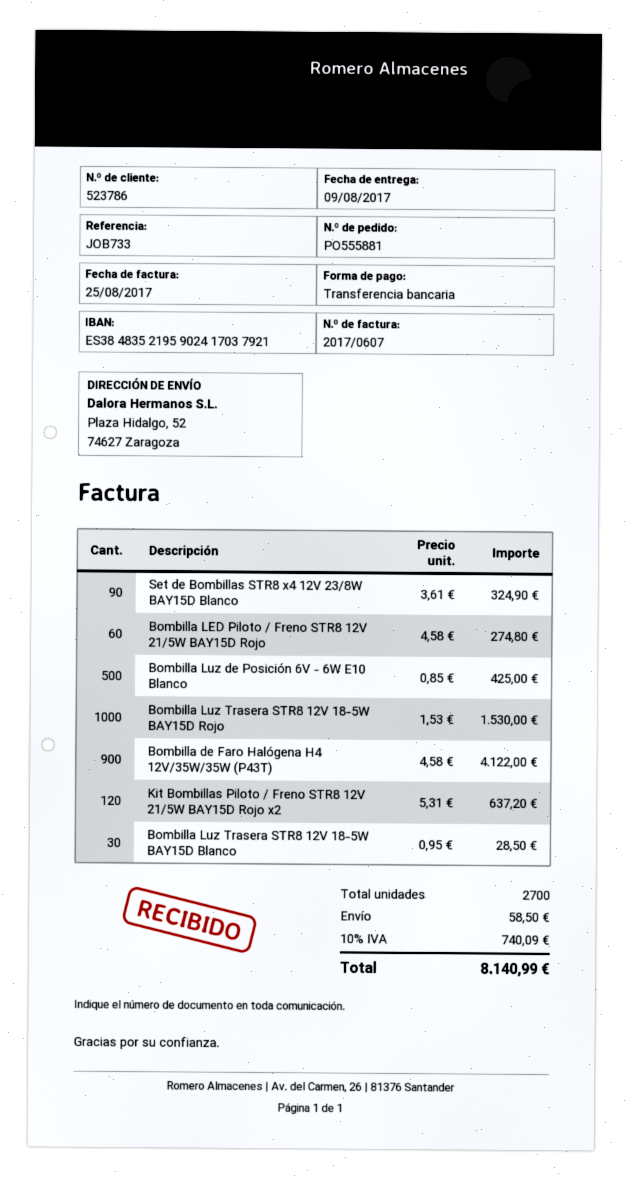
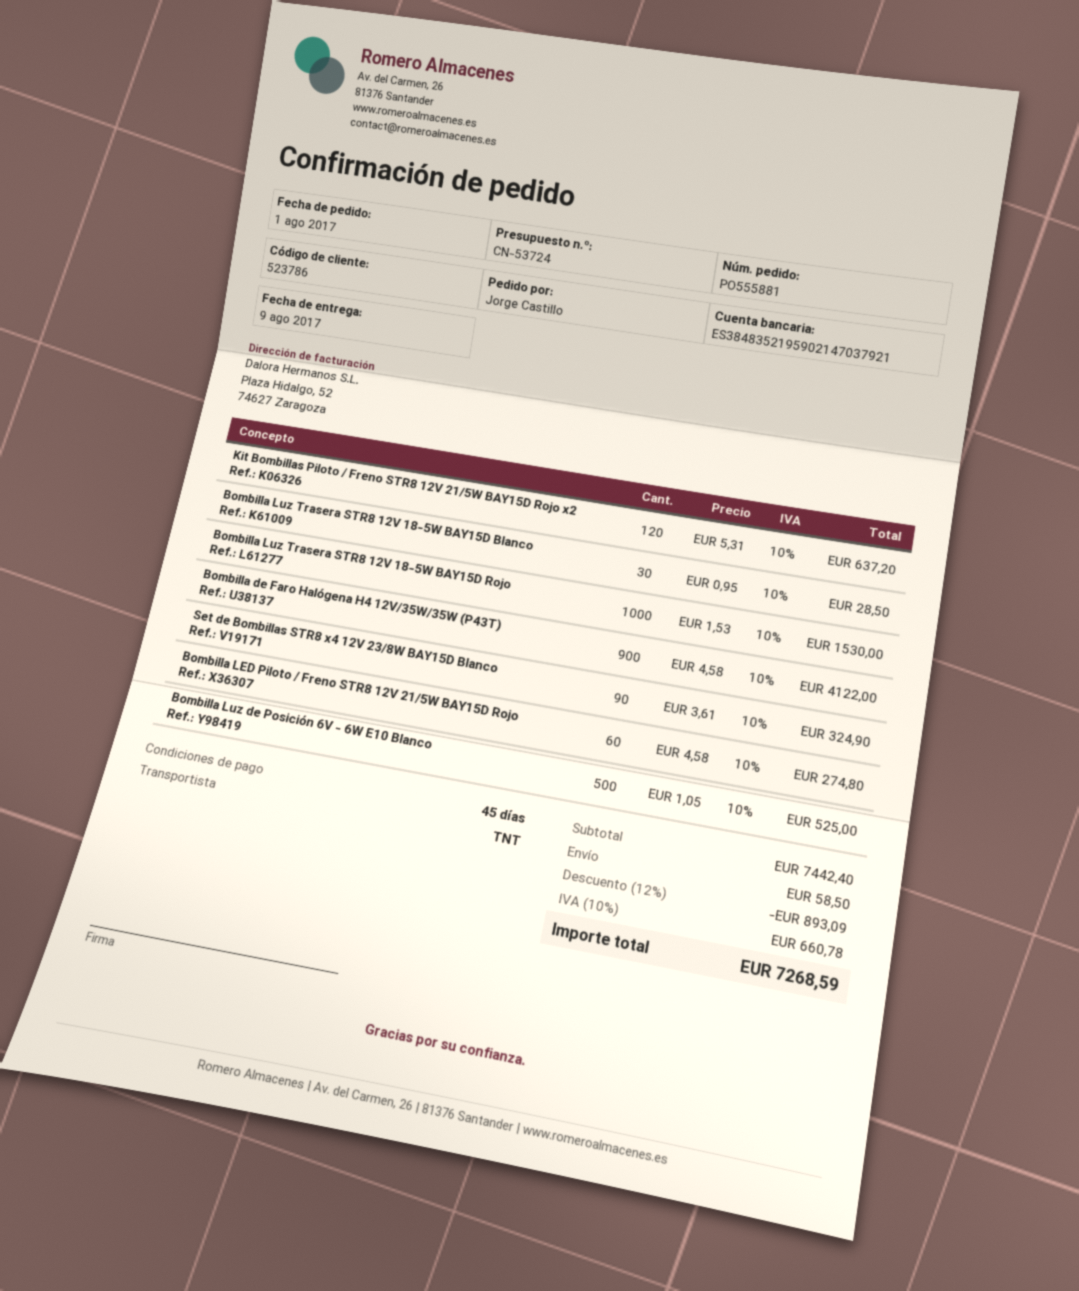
bank account: ES3848352195902417037921 -> ES3848352195902147037921
Bombilla Luz de Posición 6V - 6W E10 Blanco: 500 x 0.85 = 425.00 -> 500 x 1.05 = 525.00
discount: none -> 12% = 893.09
tax: 10% = 740.09 -> 10% = 660.78
total: 8140.99 -> 7268.59

